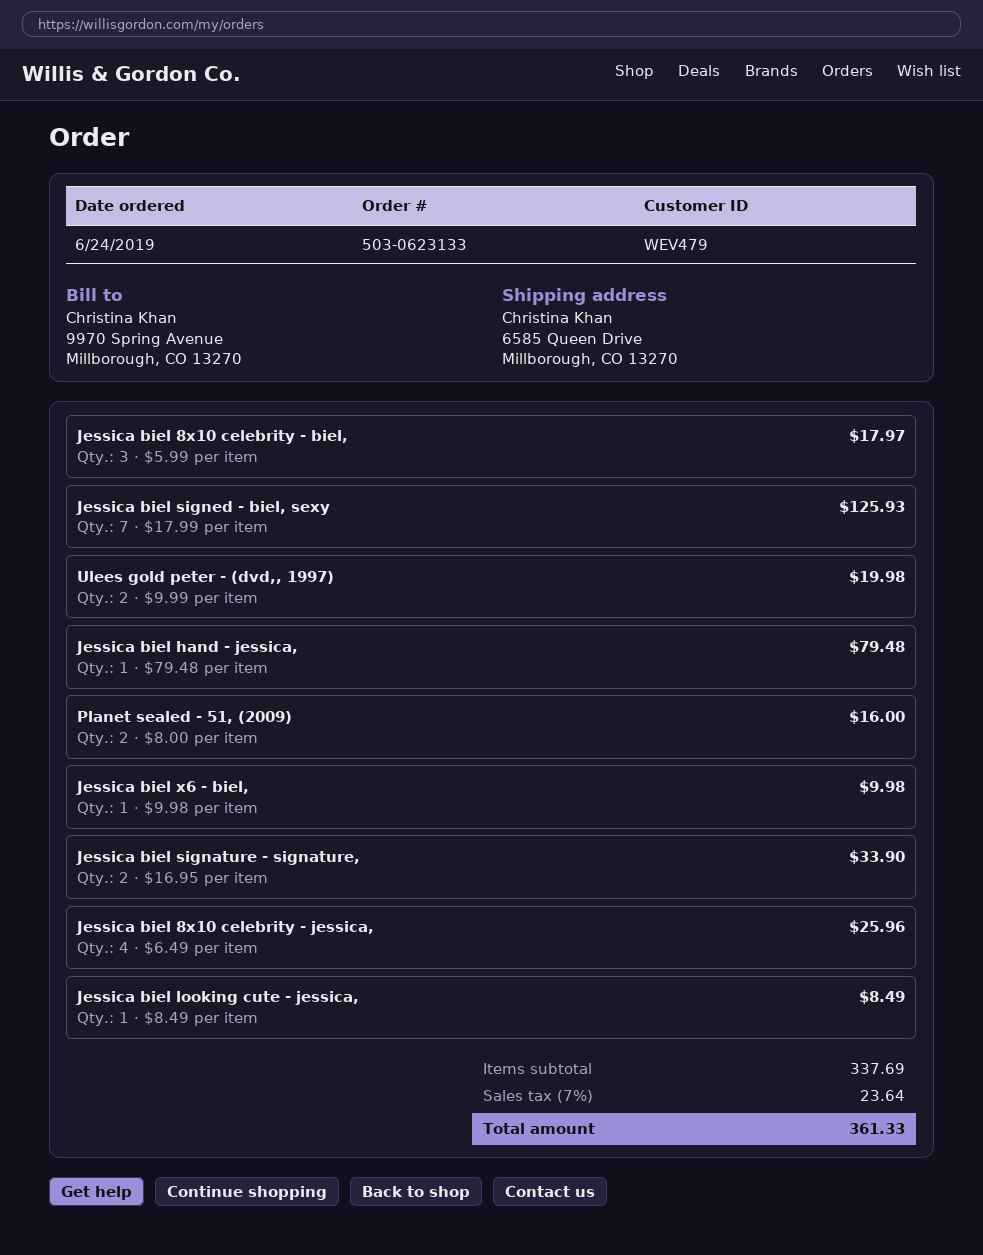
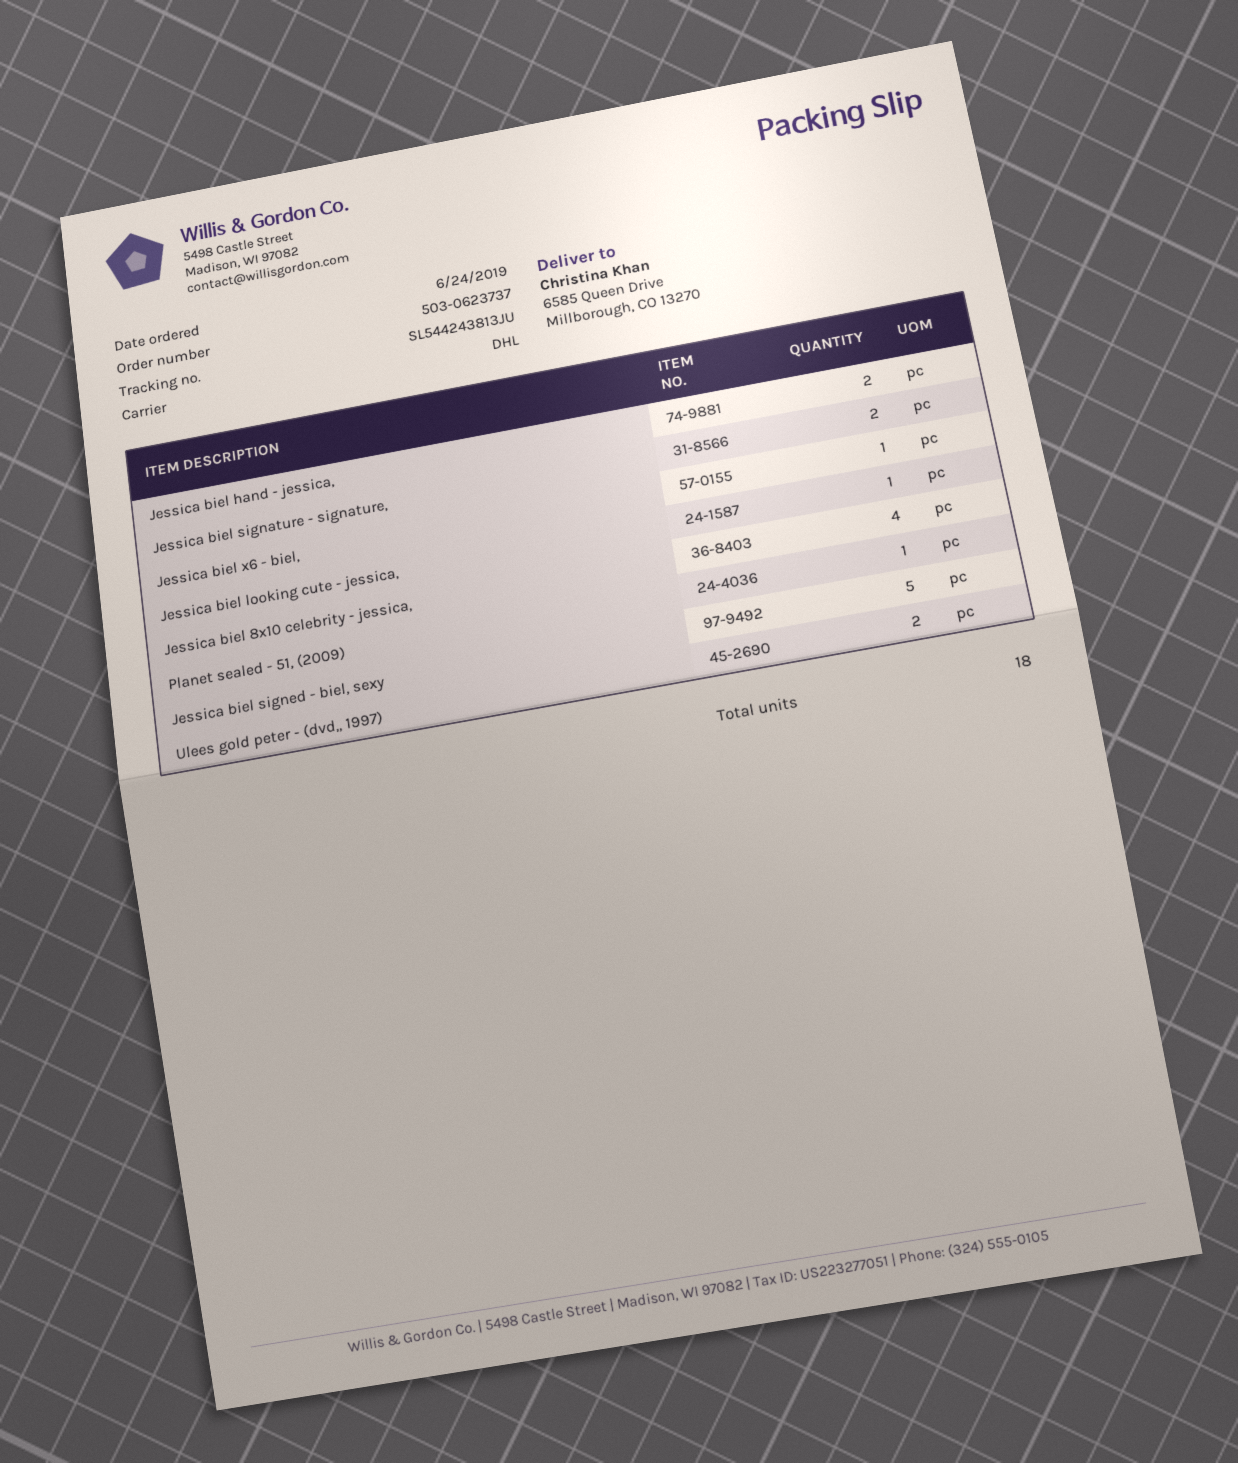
order number: 503-0623133 -> 503-0623737
Jessica biel 8x10 celebrity - biel,: 3 -> none
Jessica biel signed - biel, sexy: 7 -> 5
Jessica biel hand - jessica,: 1 -> 2
Planet sealed - 51, (2009): 2 -> 1

